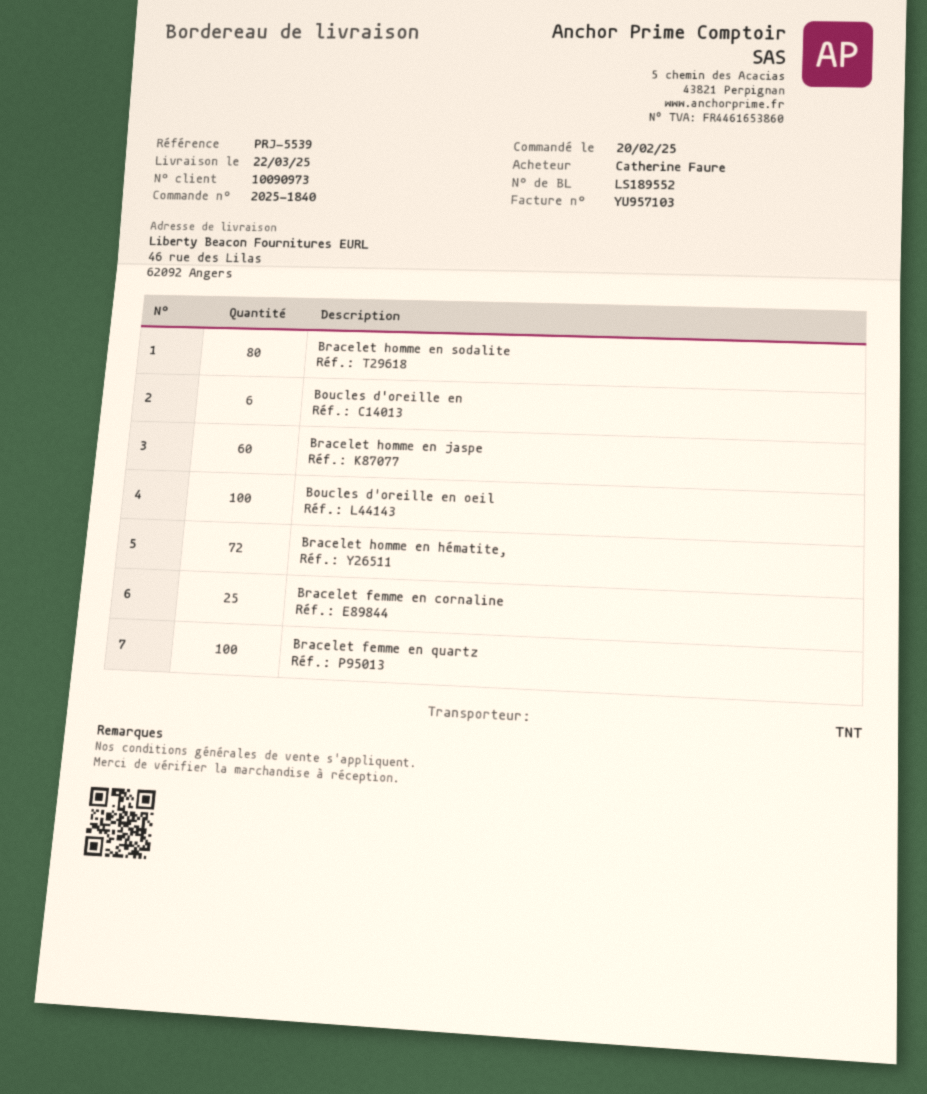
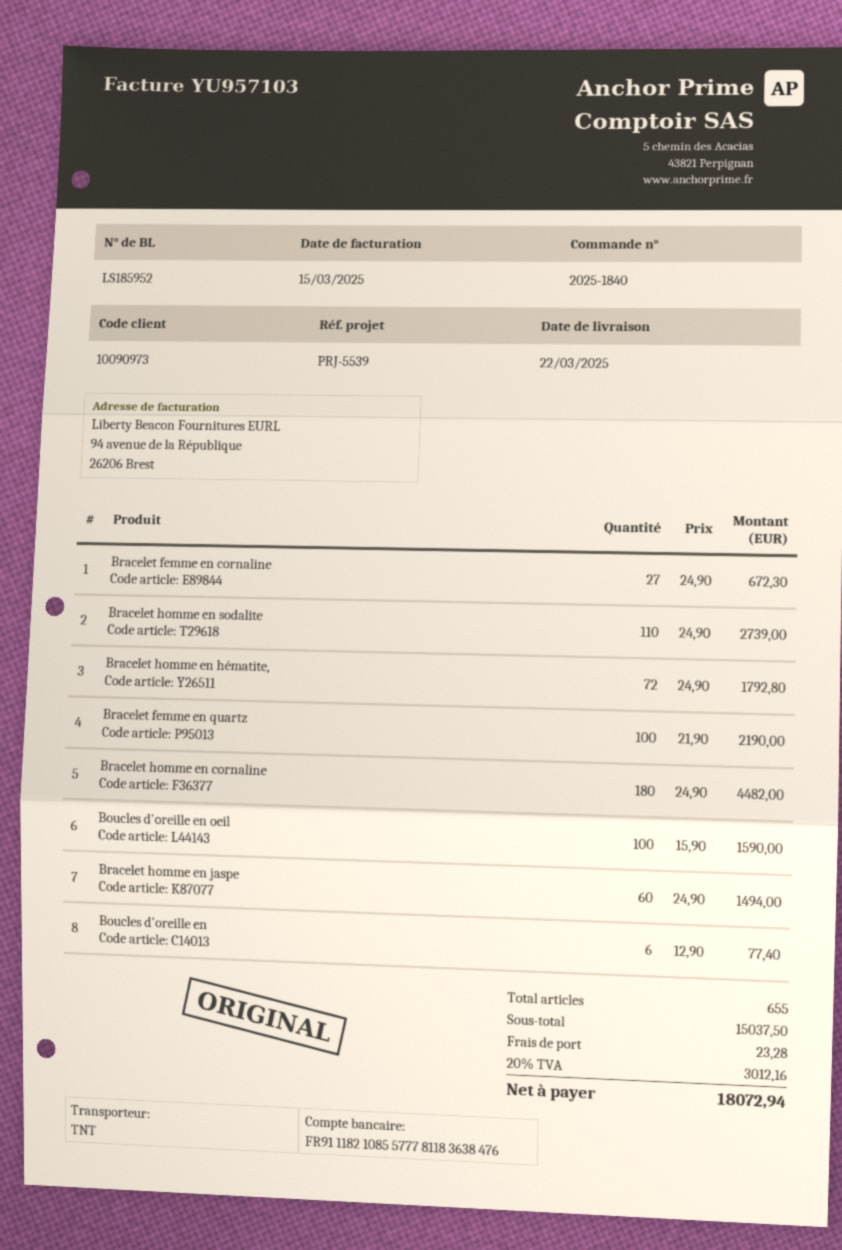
delivery note number: LS189552 -> LS185952
Bracelet homme en sodalite: 80 -> 110
Bracelet femme en cornaline: 25 -> 27
Bracelet homme en cornaline: none -> 180

